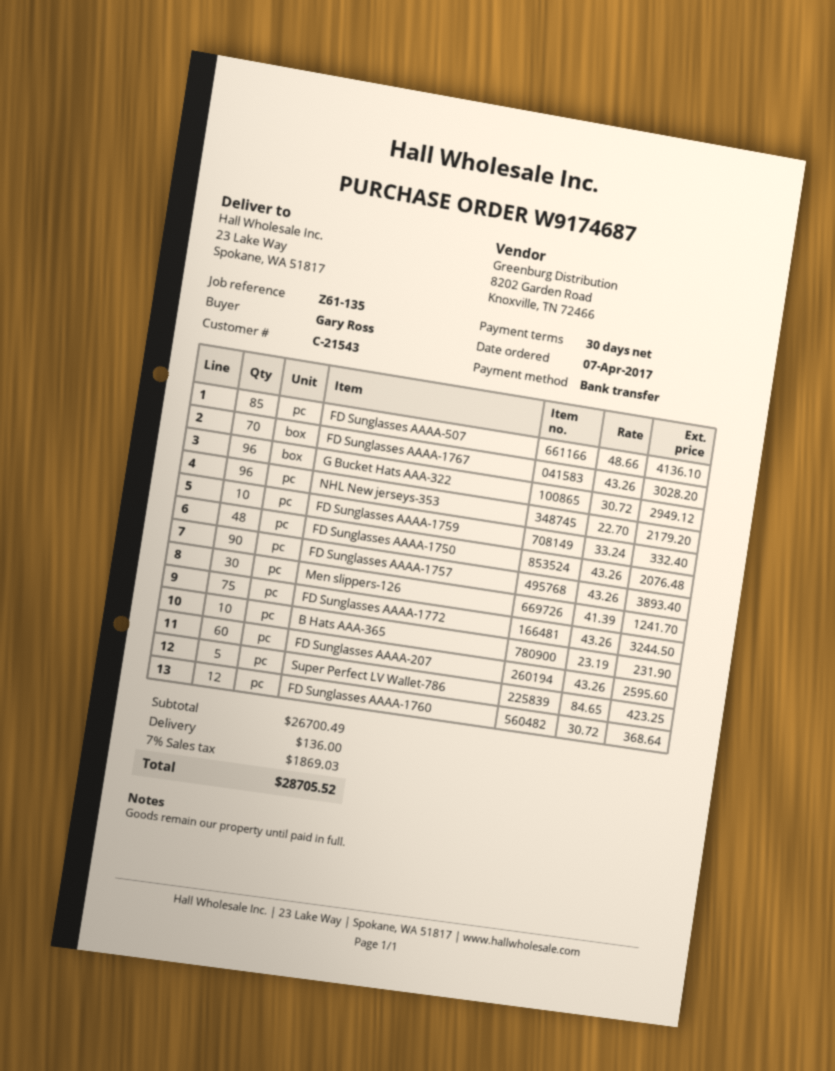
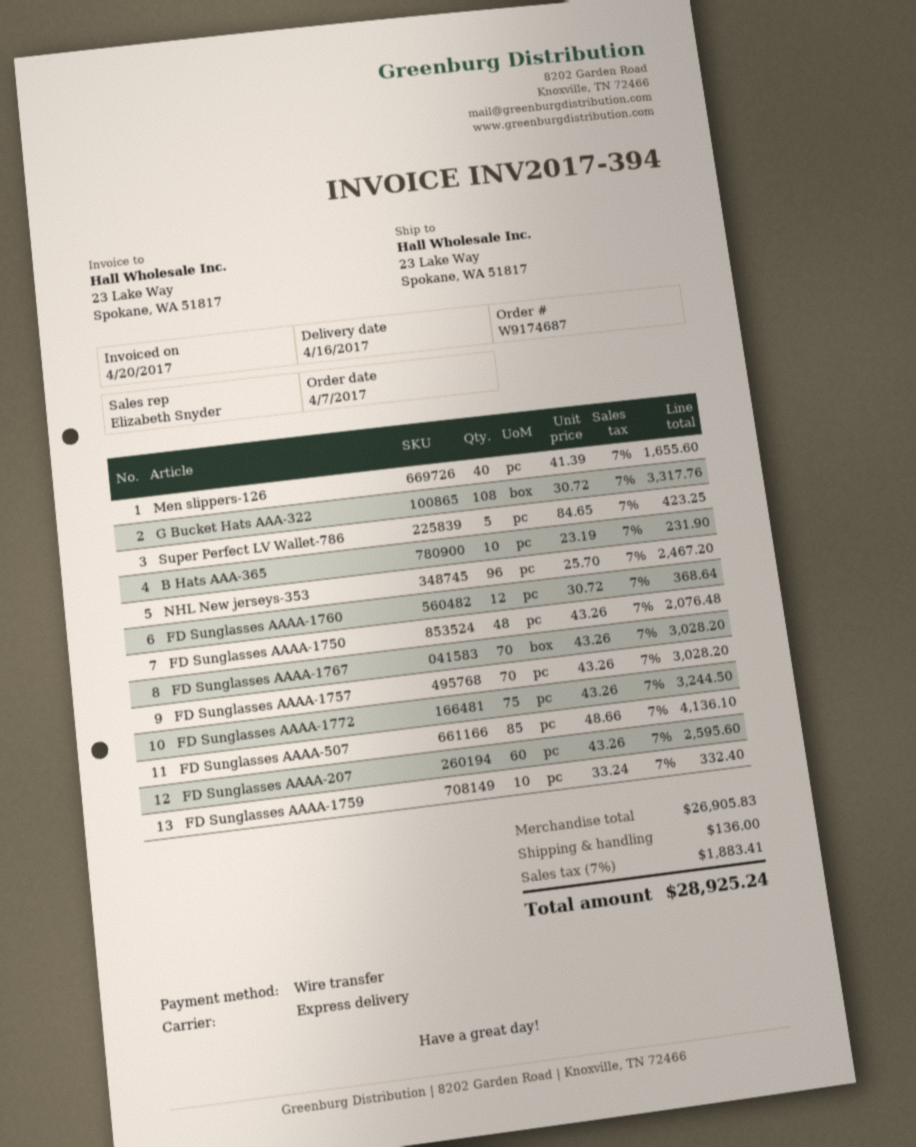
G Bucket Hats AAA-322: 96 x 30.72 = 2949.12 -> 108 x 30.72 = 3317.76
NHL New jerseys-353: 96 x 22.70 = 2179.20 -> 96 x 25.70 = 2467.20
FD Sunglasses AAAA-1757: 90 x 43.26 = 3893.40 -> 70 x 43.26 = 3028.20
Men slippers-126: 30 x 41.39 = 1241.70 -> 40 x 41.39 = 1655.60
subtotal: 26700.49 -> 26905.83
tax: 7% = 1869.03 -> 7% = 1883.41
total: 28705.52 -> 28925.24

